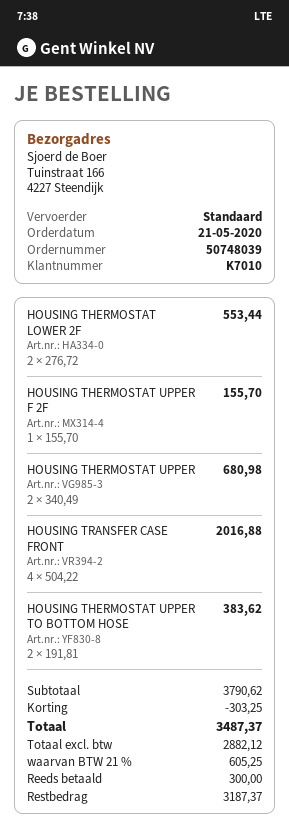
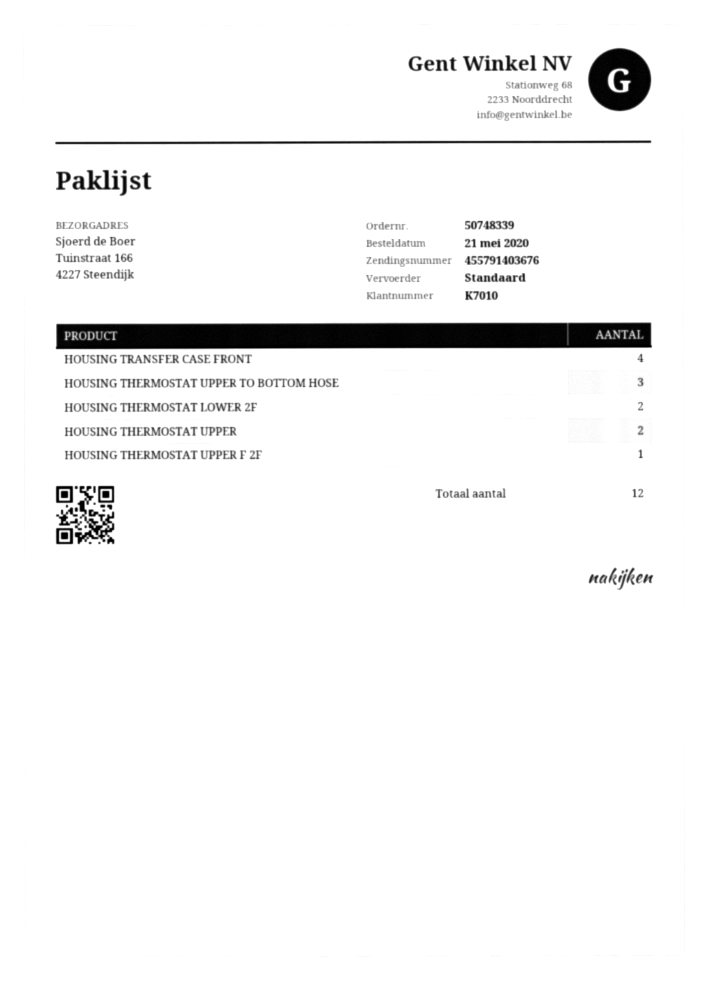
order number: 50748039 -> 50748339
HOUSING THERMOSTAT UPPER TO BOTTOM HOSE: 2 -> 3

